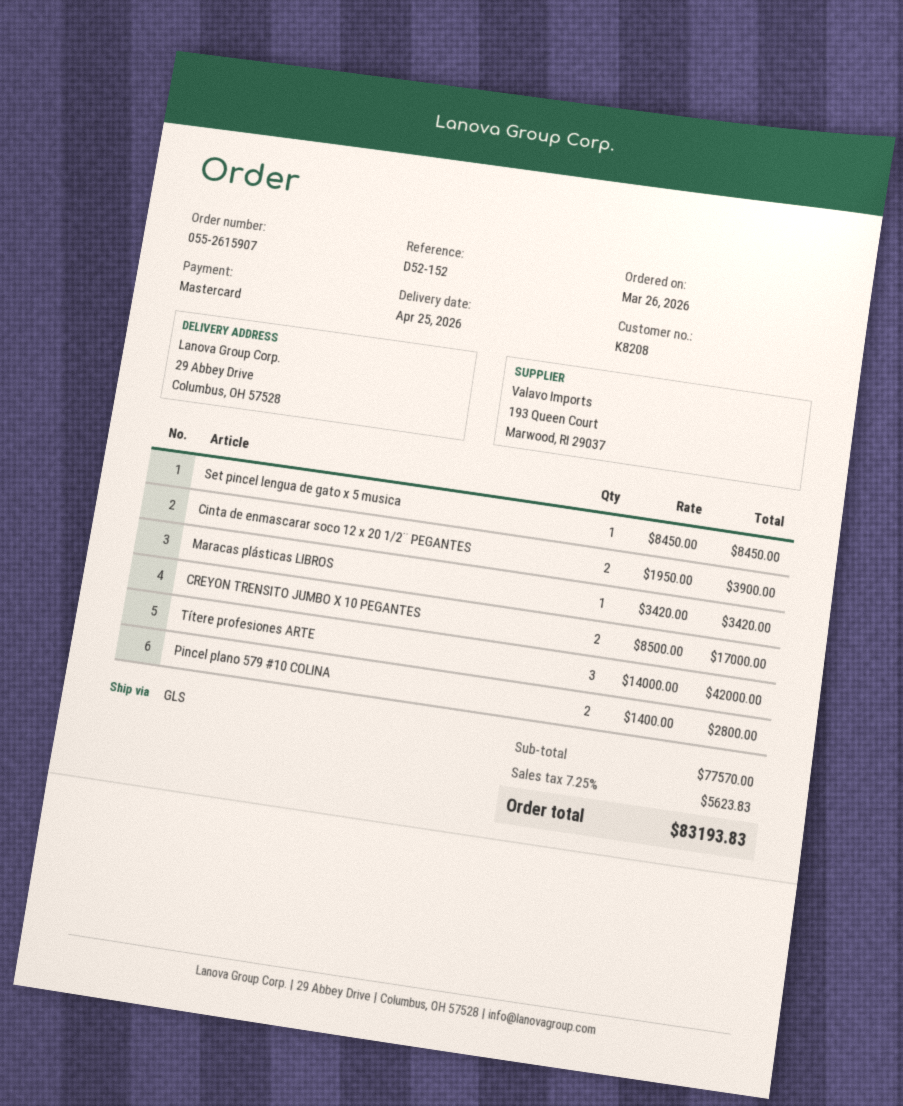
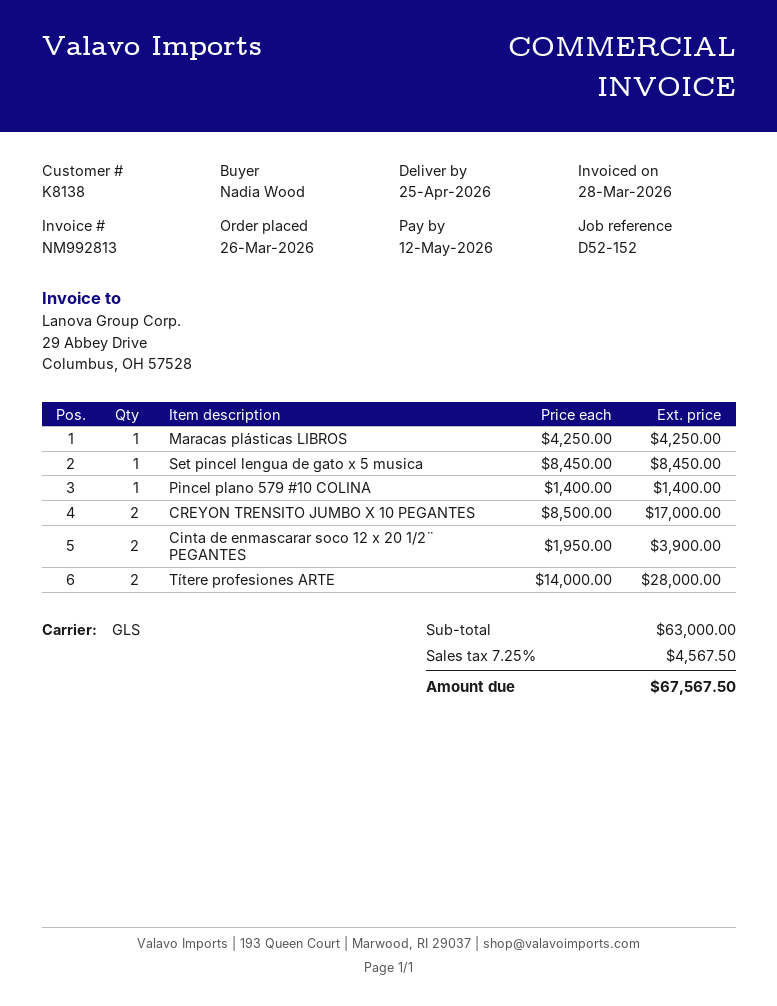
customer number: K8208 -> K8138
Maracas plásticas LIBROS: 1 x 3420.00 = 3420.00 -> 1 x 4250.00 = 4250.00
Títere profesiones ARTE: 3 x 14000.00 = 42000.00 -> 2 x 14000.00 = 28000.00
Pincel plano 579 #10 COLINA: 2 x 1400.00 = 2800.00 -> 1 x 1400.00 = 1400.00
subtotal: 77570.00 -> 63000.00
tax: 7.25% = 5623.83 -> 7.25% = 4567.50
total: 83193.83 -> 67567.50

